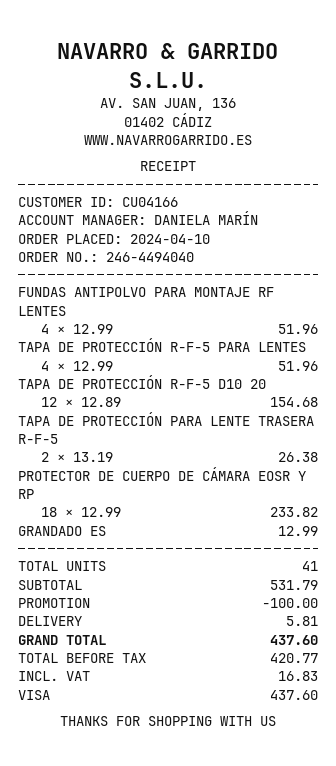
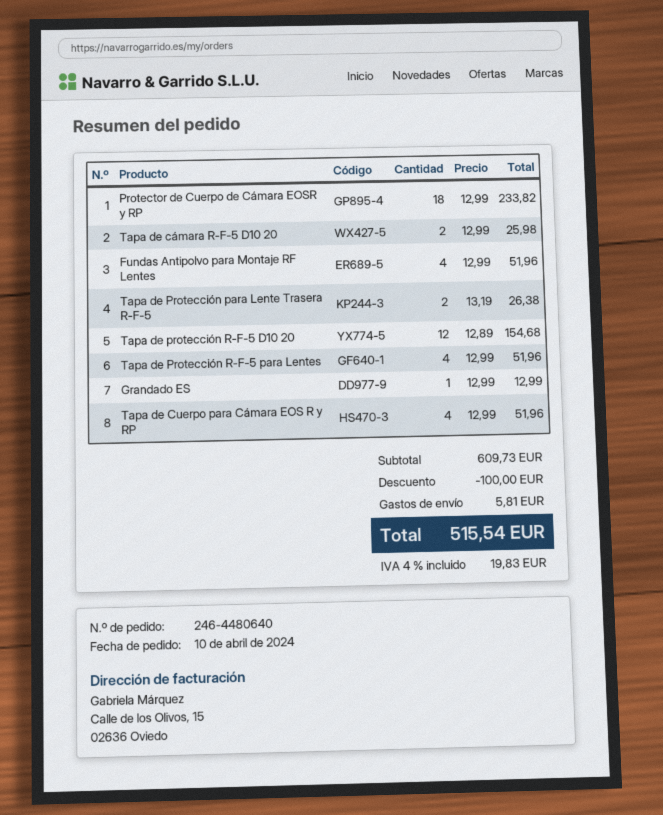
order number: 246-4494040 -> 246-4480640
Tapa de cámara R-F-5 D10 20: none -> 2 x 12.99 = 25.98
Tapa de Cuerpo para Cámara EOS R y RP: none -> 4 x 12.99 = 51.96
subtotal: 531.79 -> 609.73
tax: 16.83 -> 19.83
total: 437.60 -> 515.54

